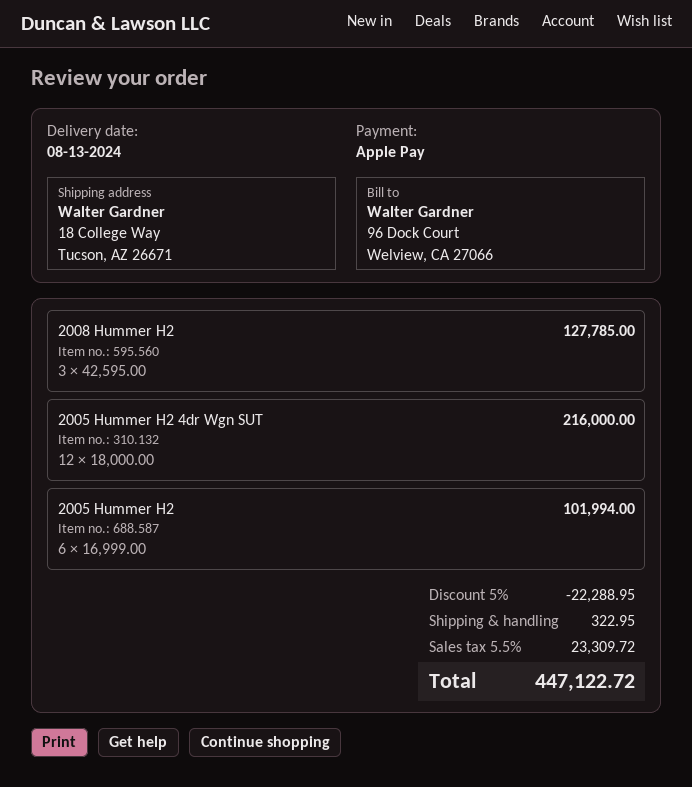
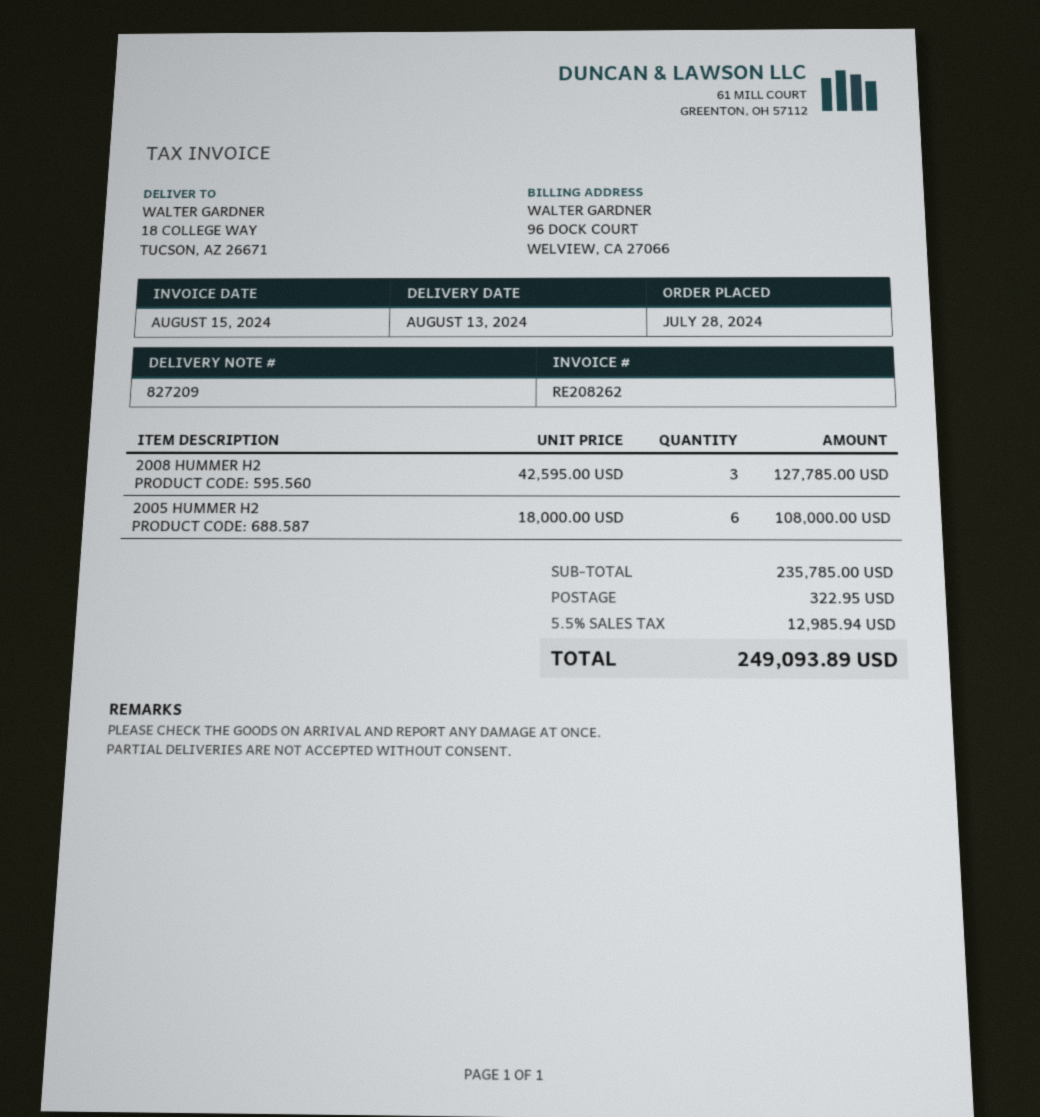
2005 Hummer H2 4dr Wgn SUT: 12 x 18000.00 = 216000.00 -> none
2005 Hummer H2: 6 x 16999.00 = 101994.00 -> 6 x 18000.00 = 108000.00
discount: 5% = 22288.95 -> none
tax: 5.5% = 23309.72 -> 5.5% = 12985.94
total: 447122.72 -> 249093.89

